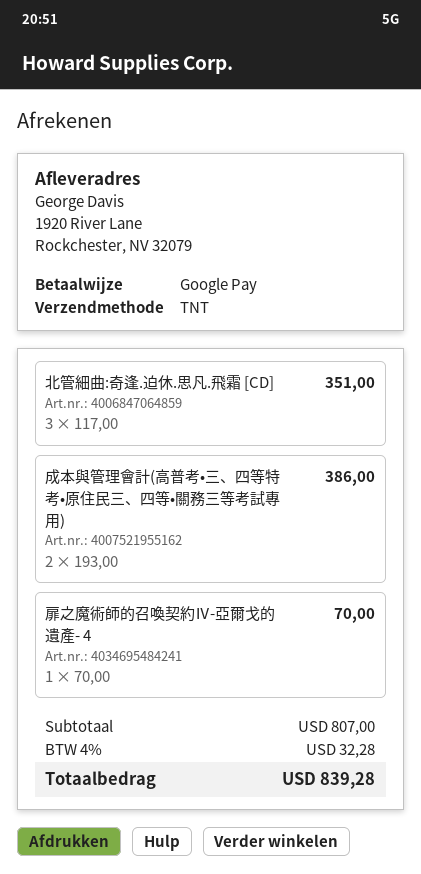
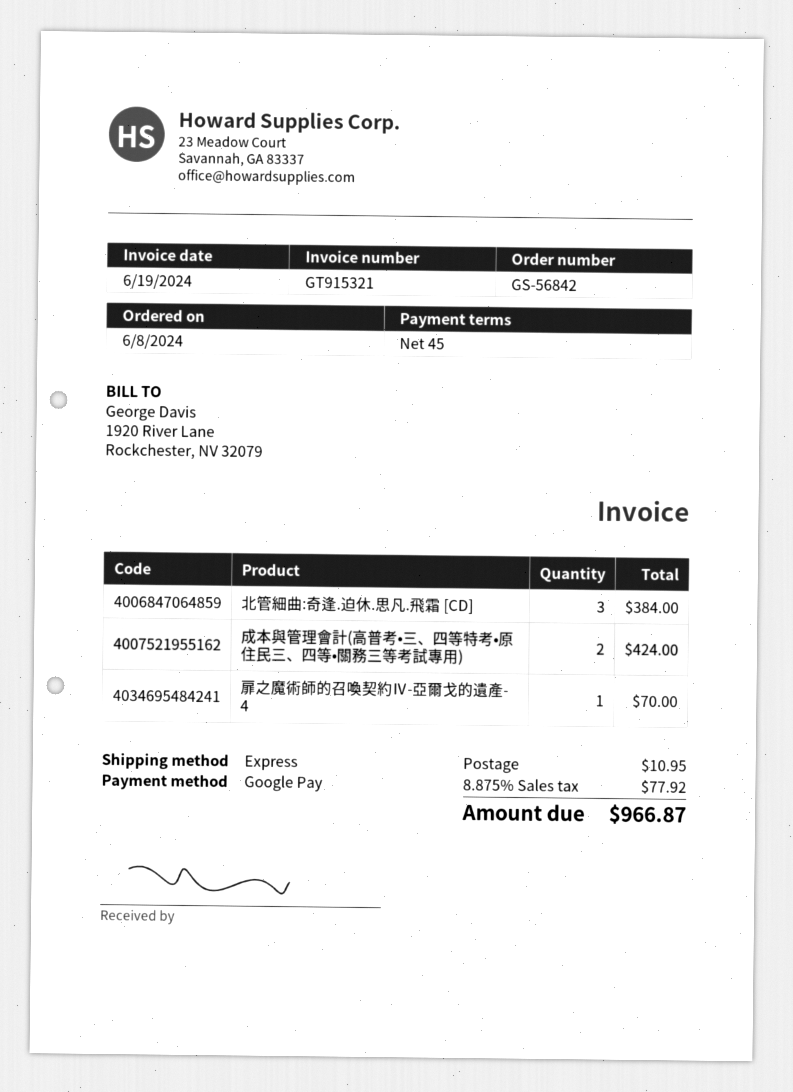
shipping method: TNT -> express
北管細曲:奇逢.迫休.思凡.飛霜 [CD]: 3 for 351.00 -> 3 for 384.00
成本與管理會計(高普考•三、四等特考•原住民三、四等•關務三等考試專用): 2 for 386.00 -> 2 for 424.00
shipping: none -> 10.95
tax: 4% = 32.28 -> 8.875% = 77.92
total: 839.28 -> 966.87

